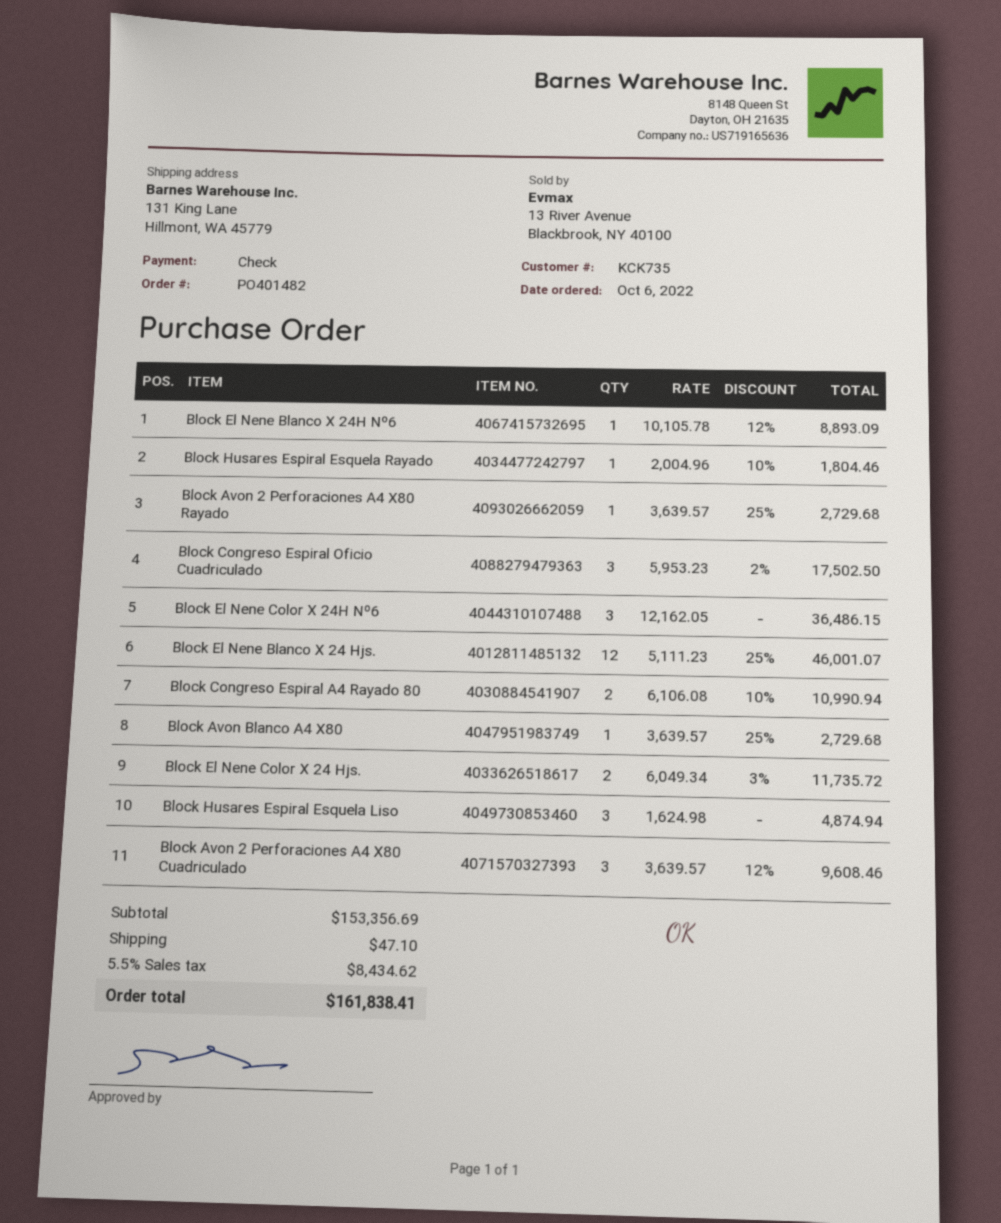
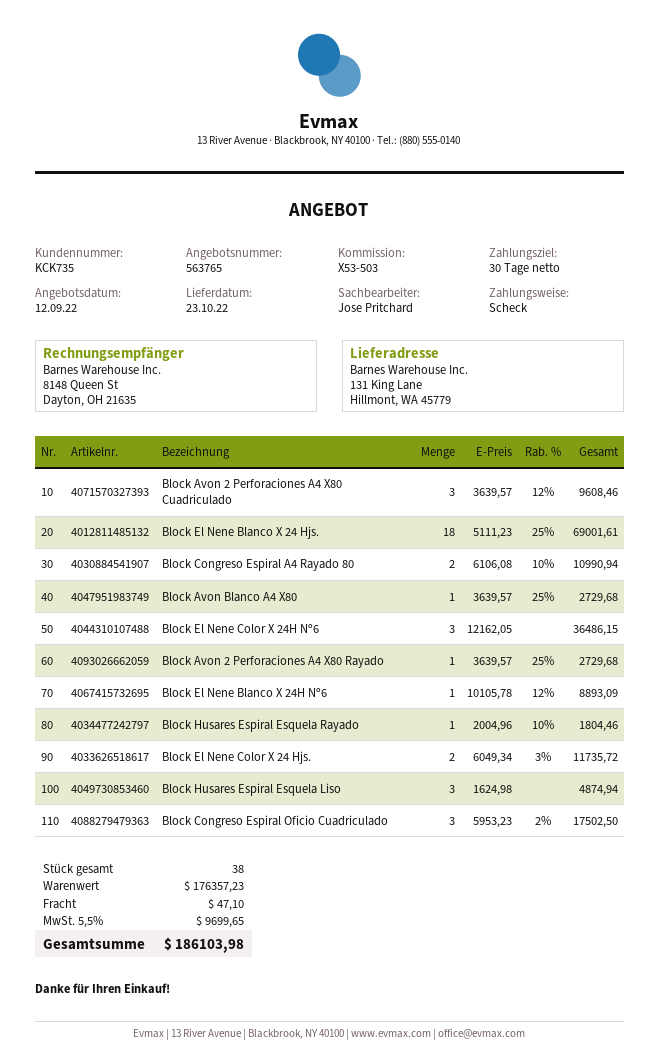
Block El Nene Blanco X 24 Hjs.: 12 x 5111.23 - 25% = 46001.07 -> 18 x 5111.23 - 25% = 69001.61
subtotal: 153356.69 -> 176357.23
tax: 5.5% = 8434.62 -> 5.5% = 9699.65
total: 161838.41 -> 186103.98

